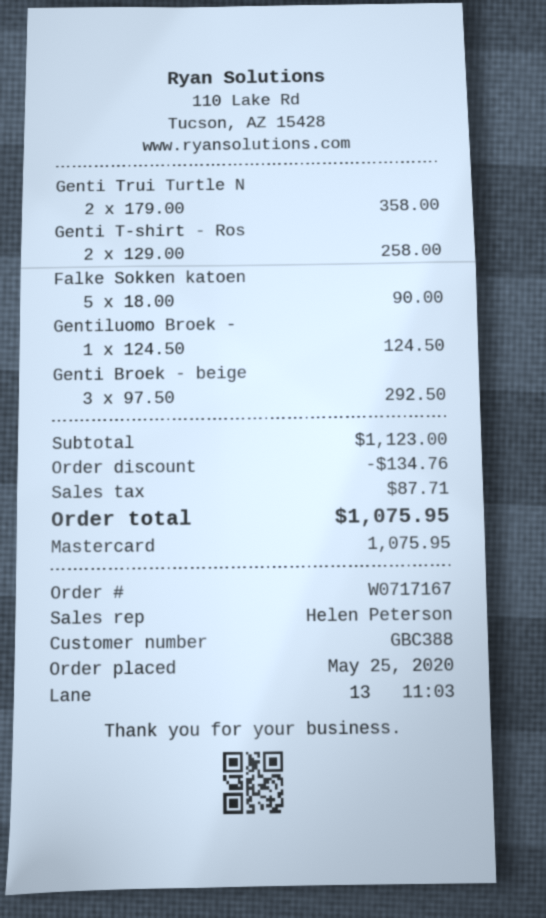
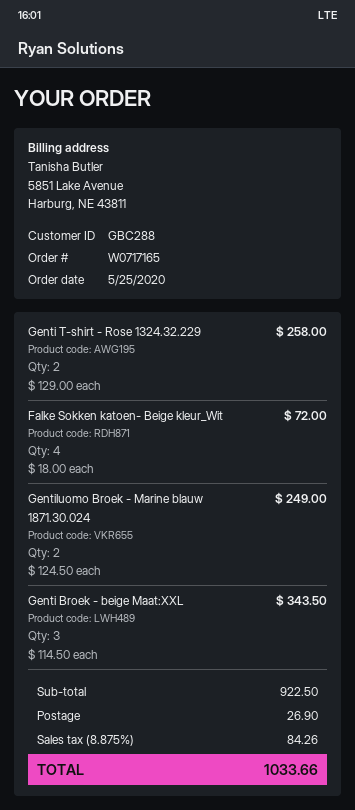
order number: W0717167 -> W0717165
customer number: GBC388 -> GBC288
Genti Trui Turtle N: 2 x 179.00 = 358.00 -> none
Falke Sokken katoen: 5 x 18.00 = 90.00 -> 4 x 18.00 = 72.00
Gentiluomo Broek -: 1 x 124.50 = 124.50 -> 2 x 124.50 = 249.00
Genti Broek - beige: 3 x 97.50 = 292.50 -> 3 x 114.50 = 343.50
subtotal: 1123.00 -> 922.50
discount: 134.76 -> none
shipping: none -> 26.90
tax: 87.71 -> 84.26
total: 1075.95 -> 1033.66

